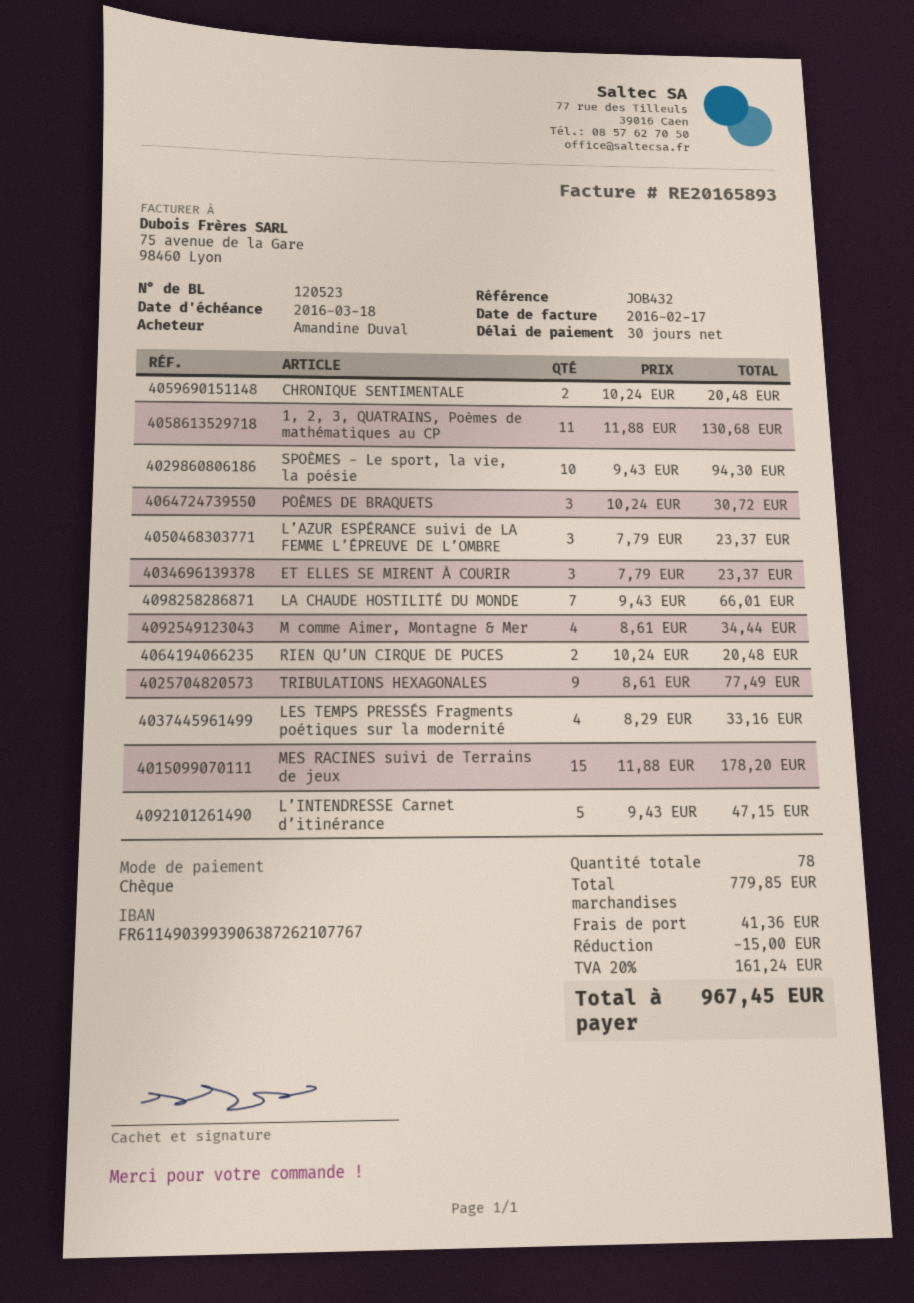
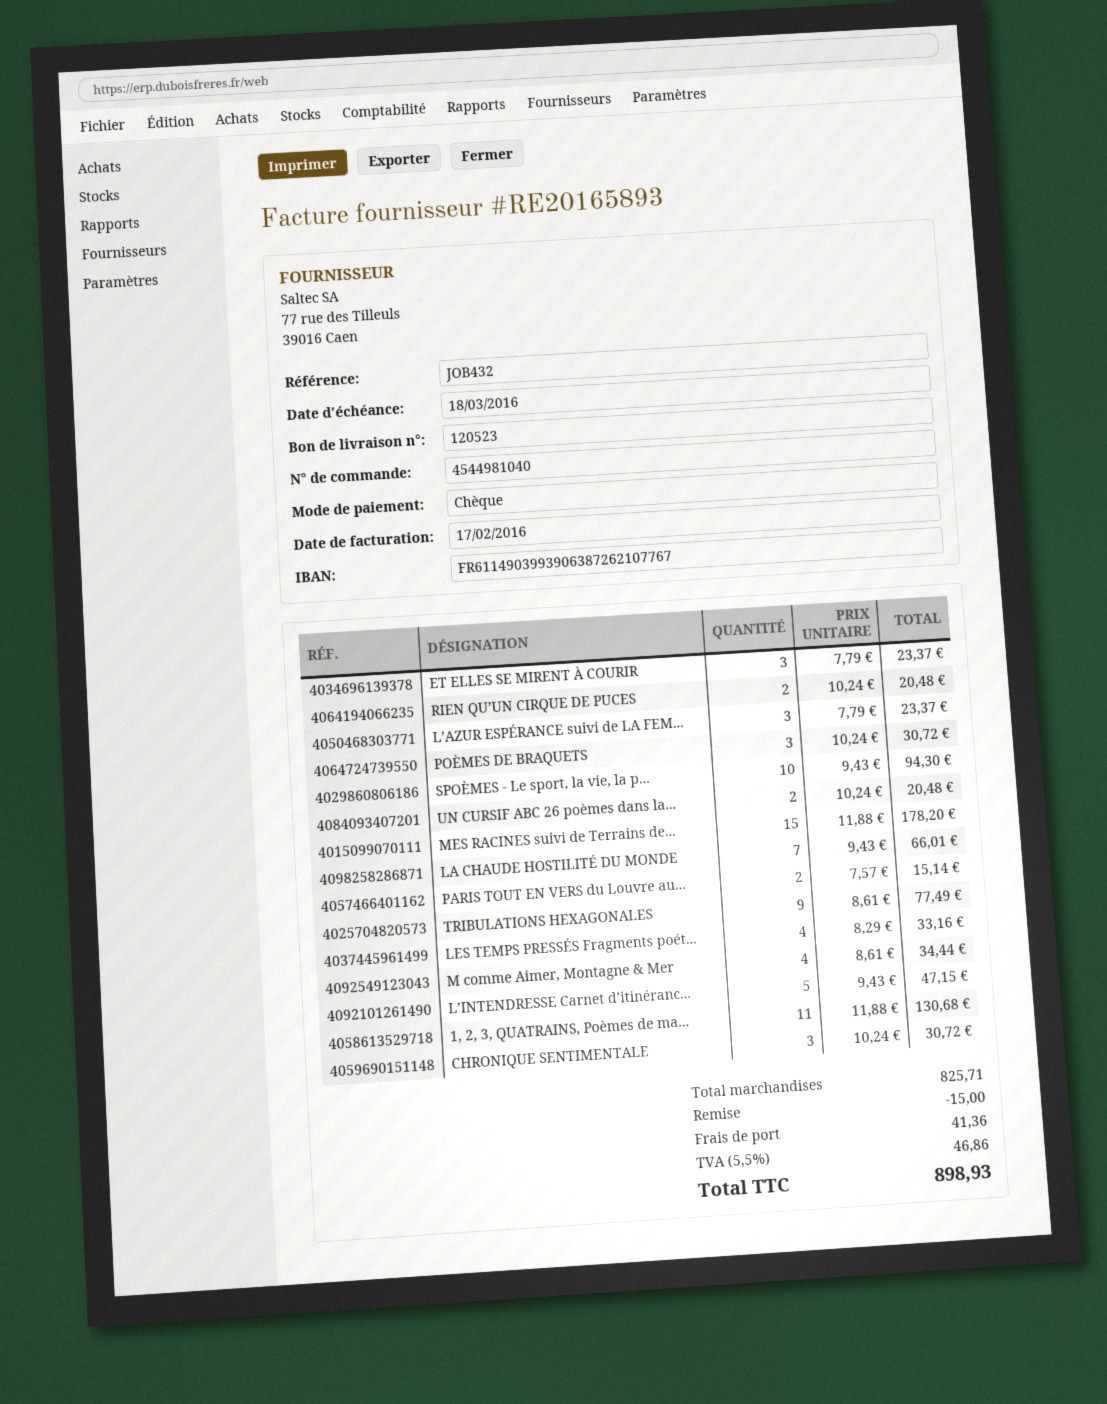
CHRONIQUE SENTIMENTALE: 2 x 10.24 = 20.48 -> 3 x 10.24 = 30.72
UN CURSIF ABC 26 poèmes dans la...: none -> 2 x 10.24 = 20.48
PARIS TOUT EN VERS du Louvre au...: none -> 2 x 7.57 = 15.14
subtotal: 779.85 -> 825.71
tax: 20% = 161.24 -> 5.5% = 46.86
total: 967.45 -> 898.93

